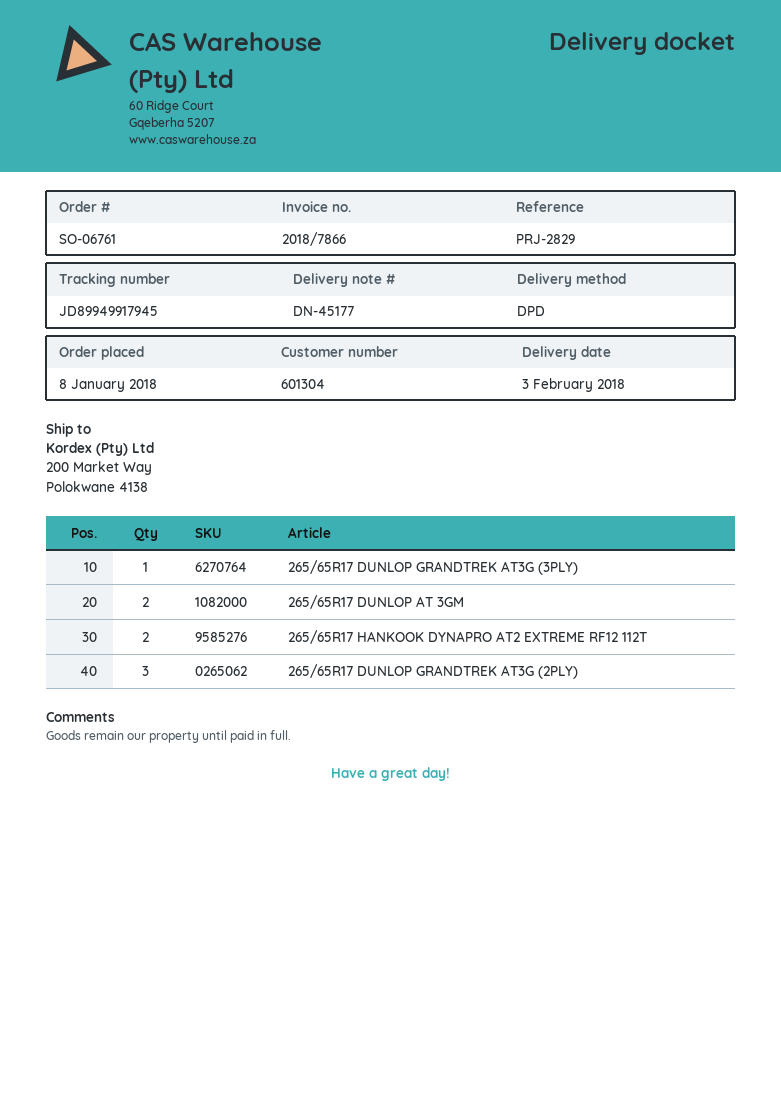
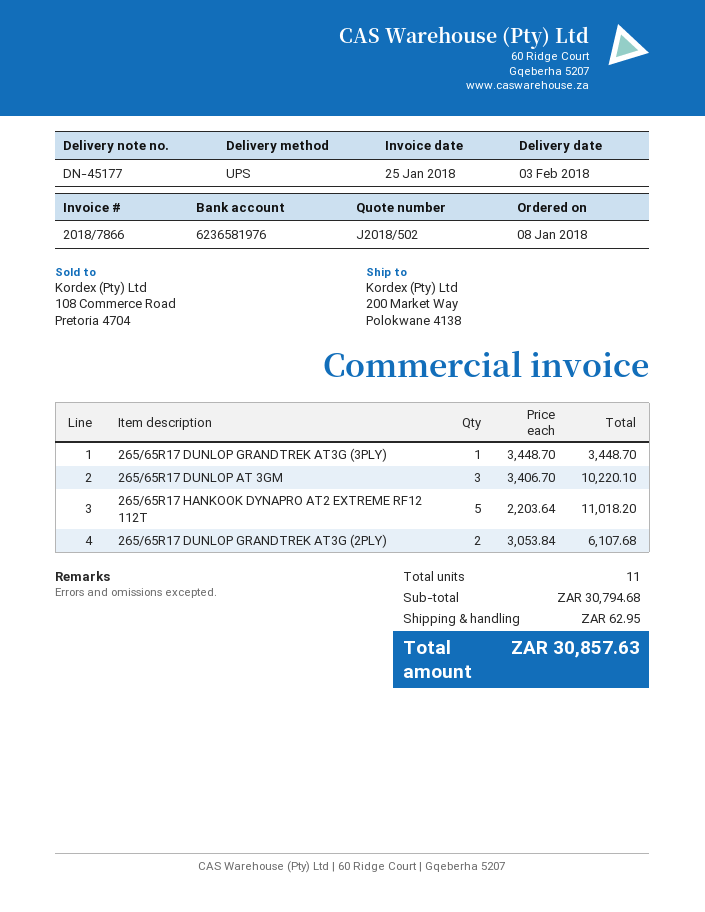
shipping method: DPD -> UPS
265/65R17 DUNLOP AT 3GM: 2 -> 3
265/65R17 HANKOOK DYNAPRO AT2 EXTREME RF12 112T: 2 -> 5
265/65R17 DUNLOP GRANDTREK AT3G (2PLY): 3 -> 2

